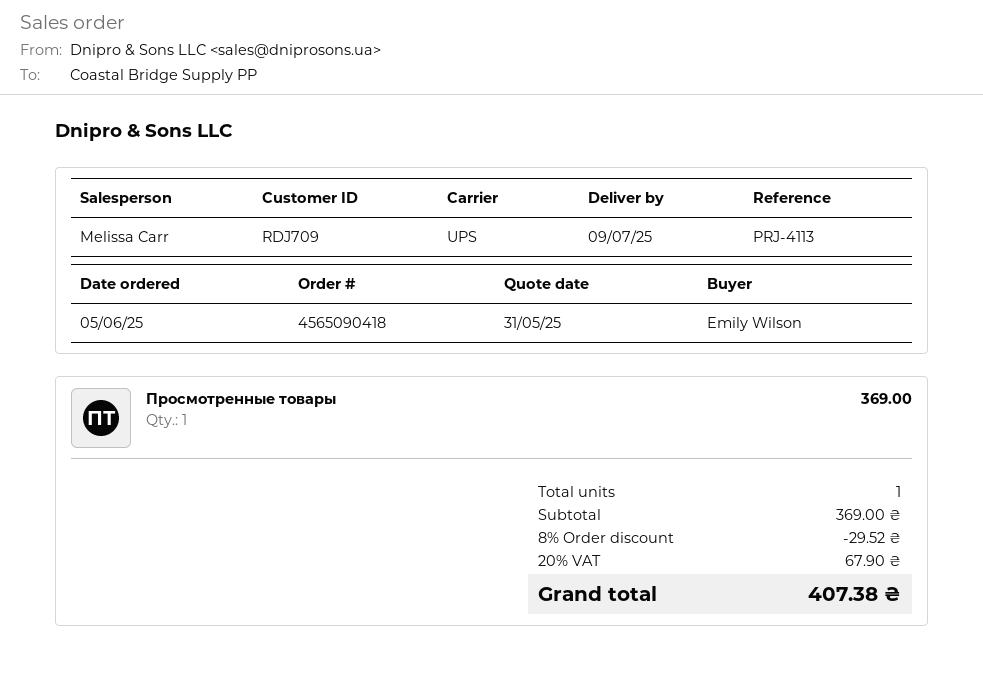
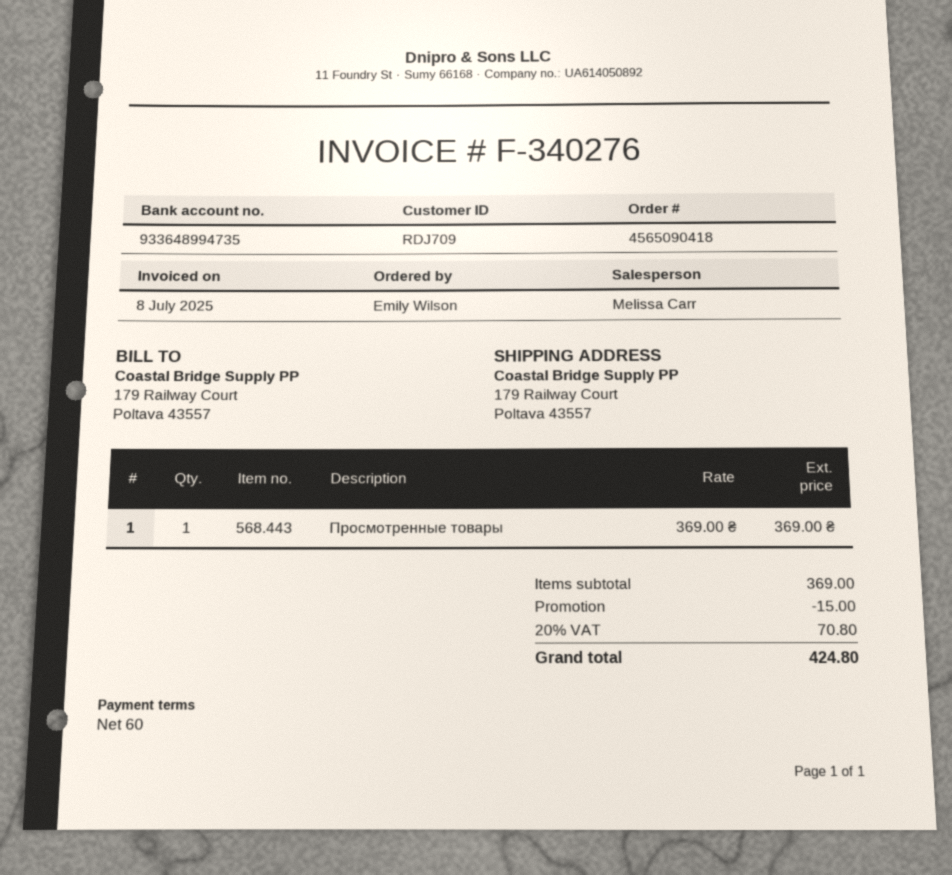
discount: 29.52 -> 15.00
tax: 20% = 67.90 -> 20% = 70.80
total: 407.38 -> 424.80

